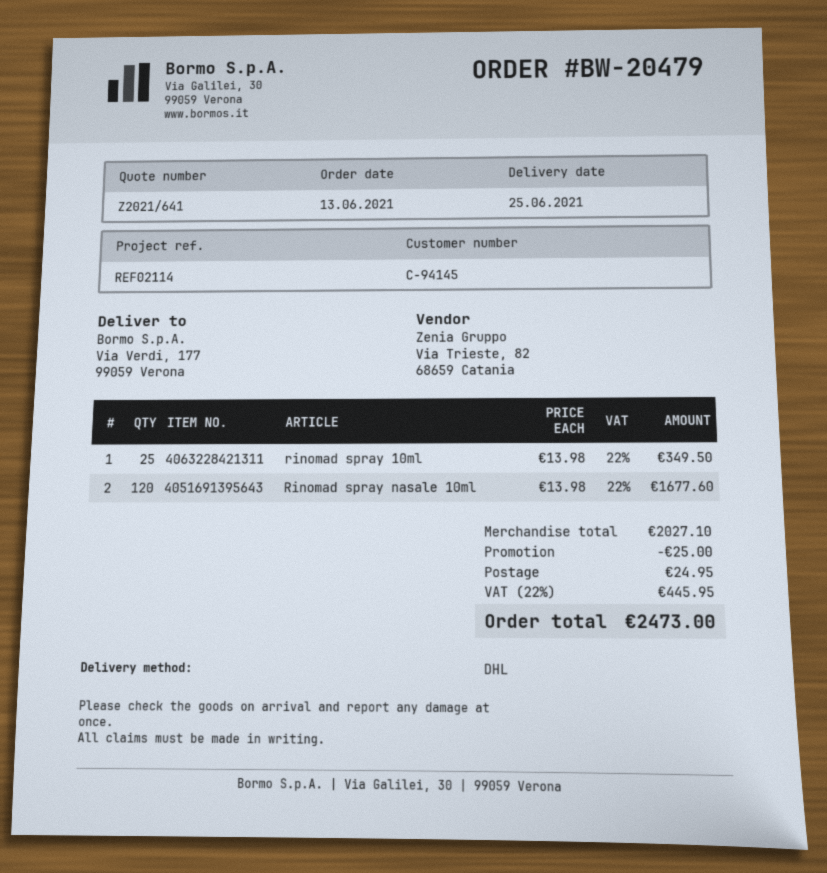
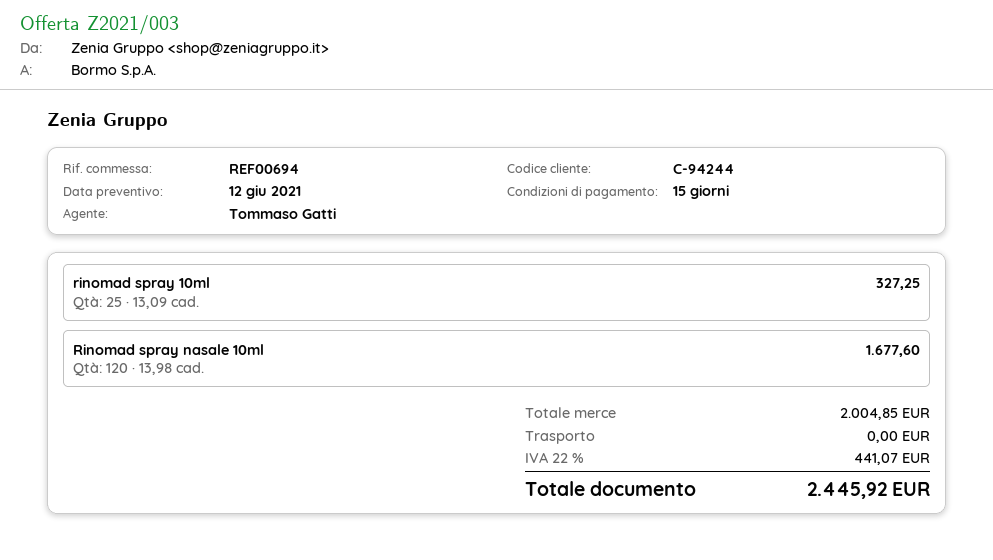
quote number: Z2021/641 -> Z2021/003
customer number: C-94145 -> C-94244
reference: REF02114 -> REF00694
rinomad spray 10ml: 25 x 13.98 = 349.50 -> 25 x 13.09 = 327.25
subtotal: 2027.10 -> 2004.85
discount: 25.00 -> none
shipping: 24.95 -> 0.00
tax: 22% = 445.95 -> 22% = 441.07
total: 2473.00 -> 2445.92

